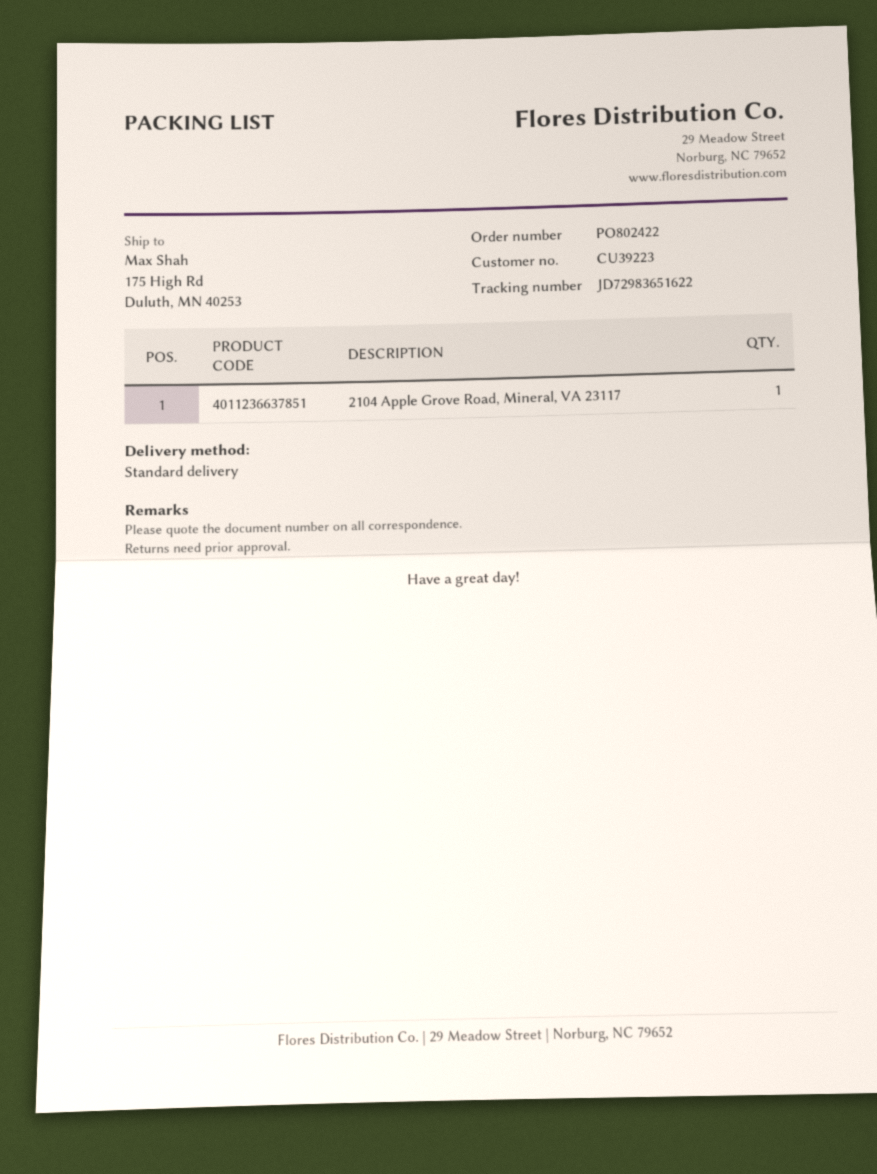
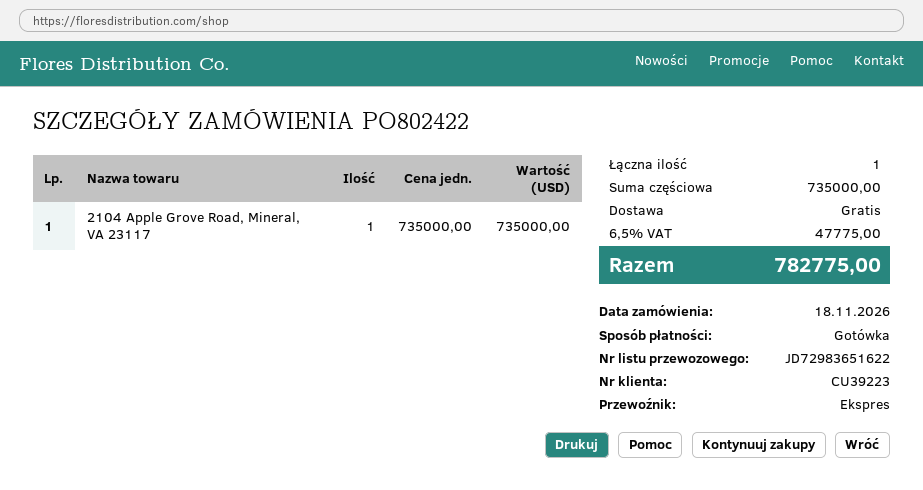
shipping method: standard -> express

